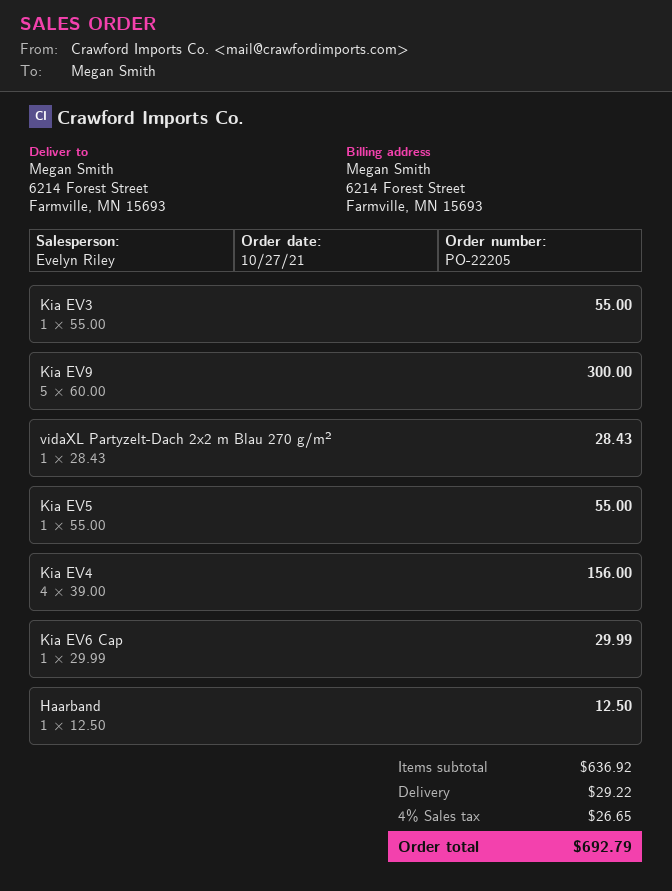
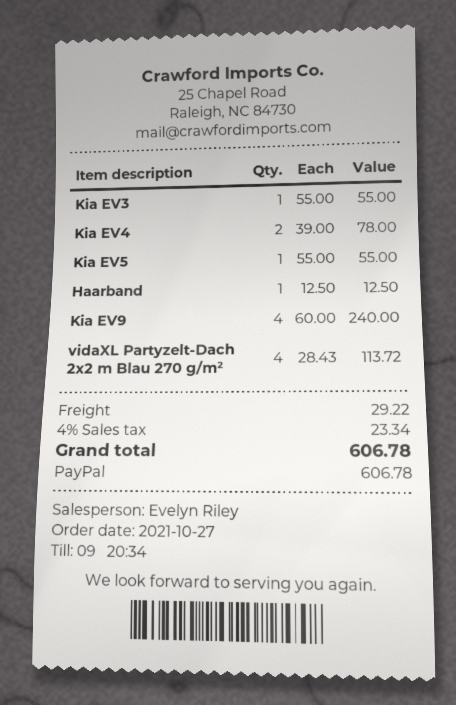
Kia EV9: 5 x 60.00 = 300.00 -> 4 x 60.00 = 240.00
vidaXL Partyzelt-Dach 2x2 m Blau 270 g/m²: 1 x 28.43 = 28.43 -> 4 x 28.43 = 113.72
Kia EV4: 4 x 39.00 = 156.00 -> 2 x 39.00 = 78.00
Kia EV6 Cap: 1 x 29.99 = 29.99 -> none
tax: 4% = 26.65 -> 4% = 23.34
total: 692.79 -> 606.78

